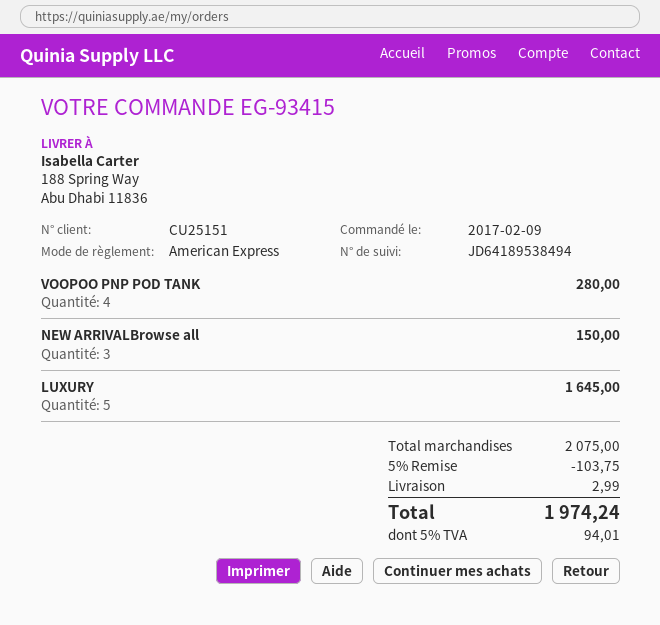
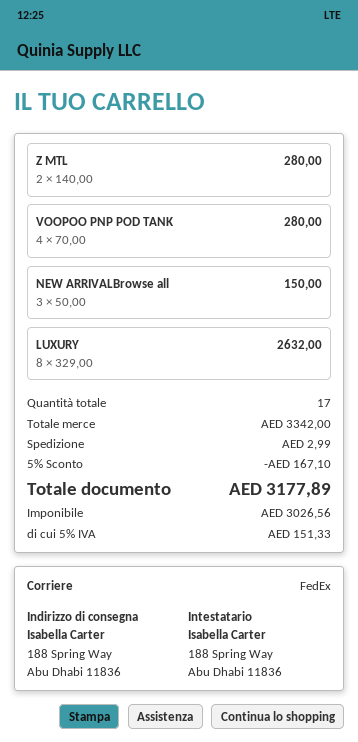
LUXURY: 5 for 1645.00 -> 8 for 2632.00
Z MTL: none -> 2 for 280.00
subtotal: 2075.00 -> 3342.00
discount: 5% = 103.75 -> 5% = 167.10
tax: 5% = 94.01 -> 5% = 151.33
total: 1974.24 -> 3177.89

